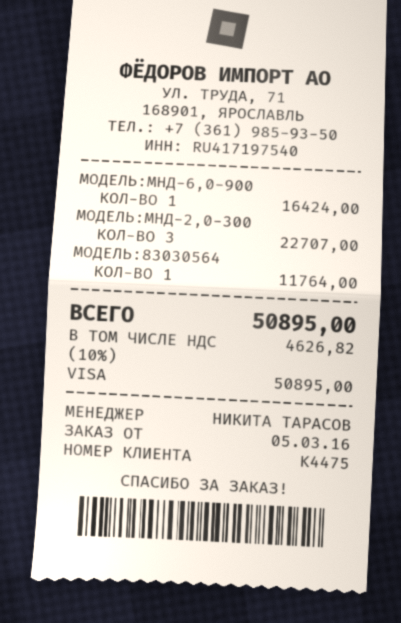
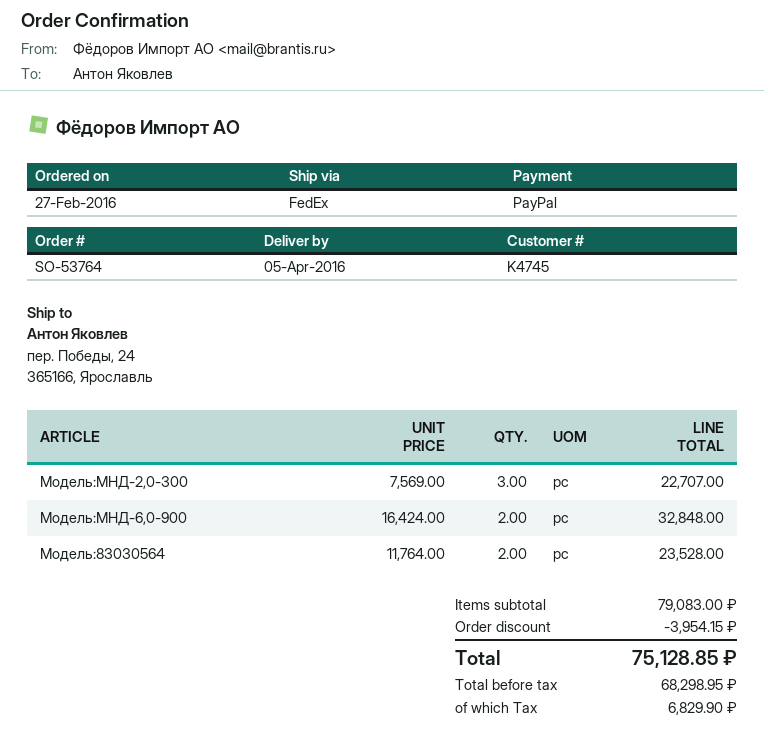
order date: 2016-03-05 -> 2016-02-27
customer number: K4475 -> K4745
payment method: Visa -> PayPal
МОДЕЛЬ:МНД-6,0-900: 1 for 16424.00 -> 2 for 32848.00
МОДЕЛЬ:83030564: 1 for 11764.00 -> 2 for 23528.00
discount: none -> 3954.15
tax: 4626.82 -> 6829.90
total: 50895.00 -> 75128.85

